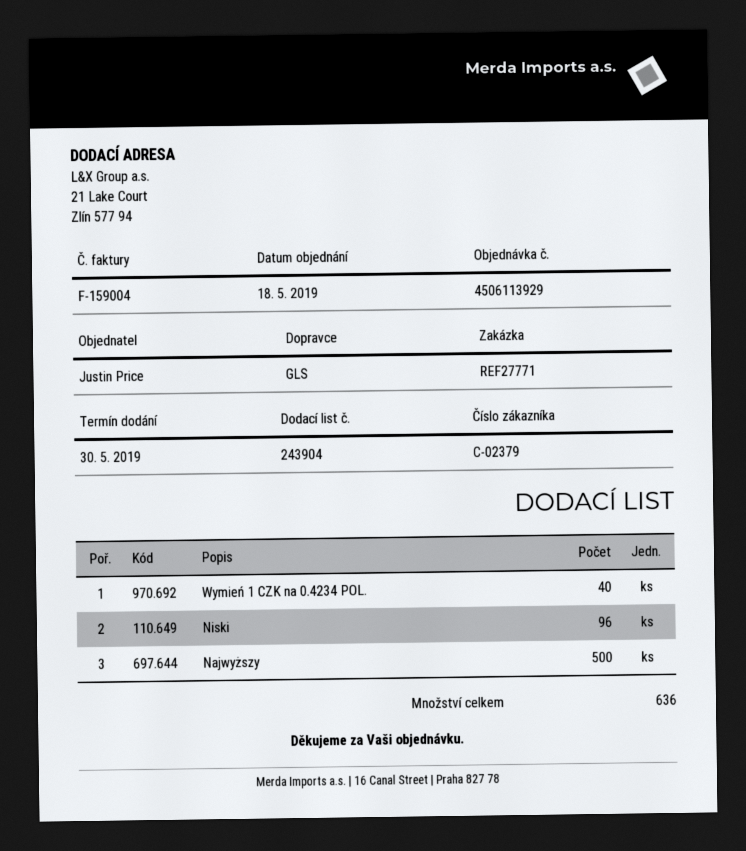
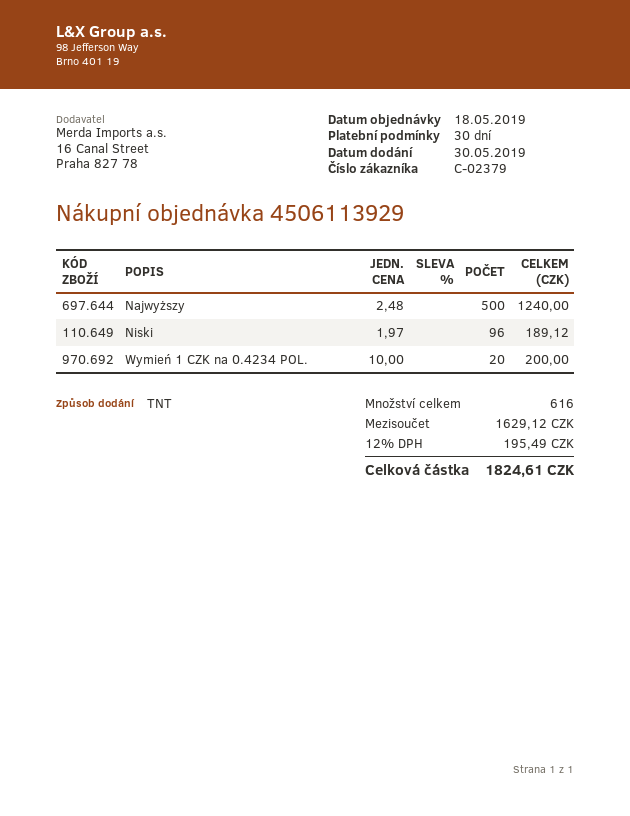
shipping method: GLS -> TNT
Wymień 1 CZK na 0.4234 POL.: 40 -> 20
total quantity: 636 -> 616

